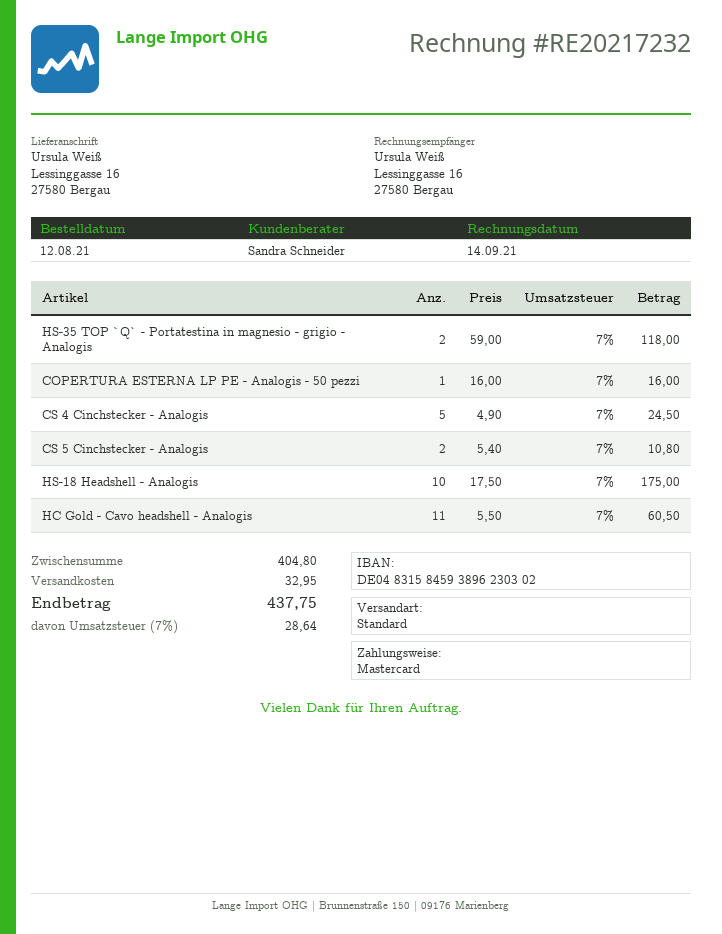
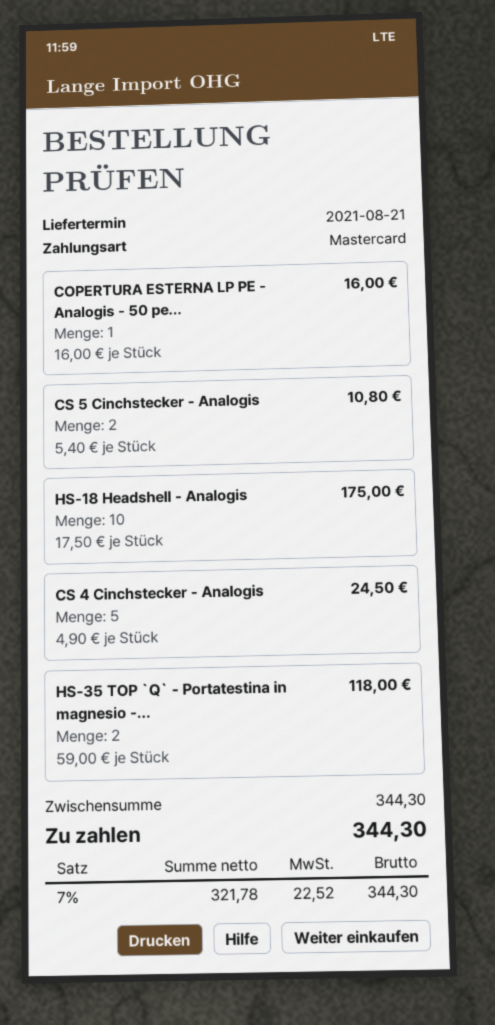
HC Gold - Cavo headshell - Analogis: 11 x 5.50 = 60.50 -> none
subtotal: 404.80 -> 344.30
shipping: 32.95 -> none
tax: 7% = 28.64 -> 7% = 22.52
total: 437.75 -> 344.30

